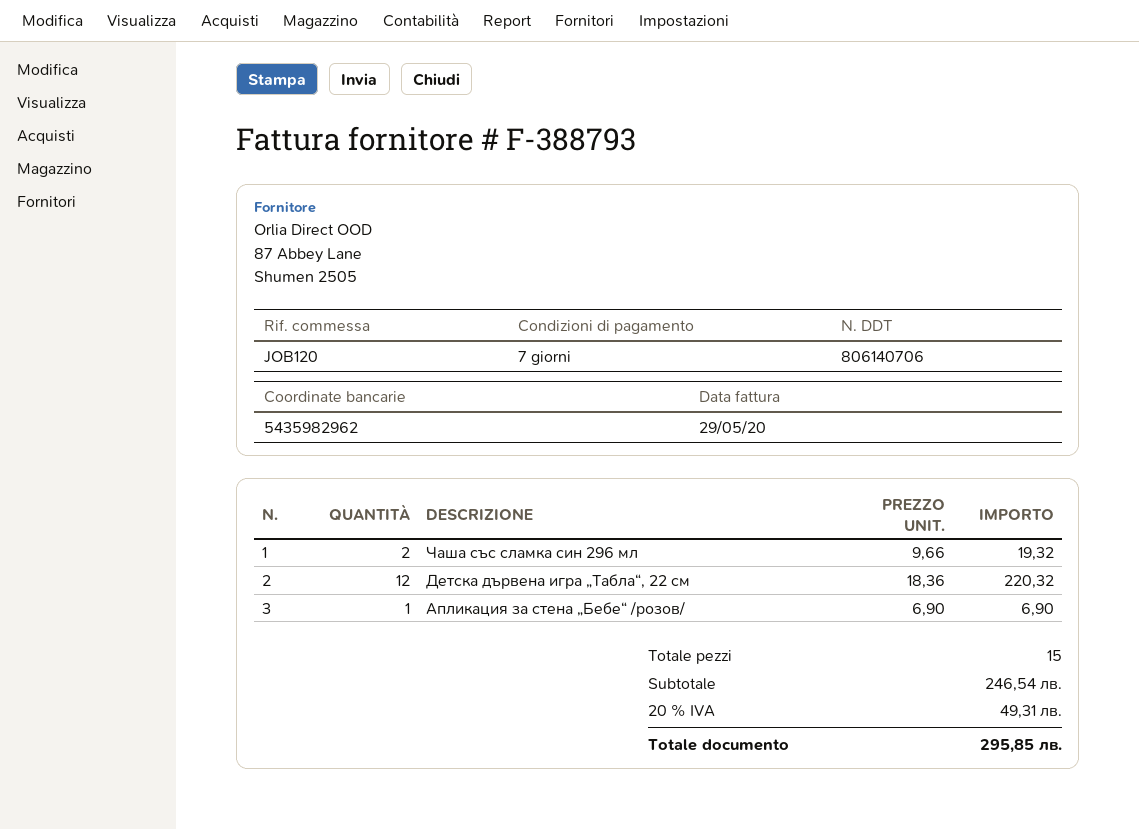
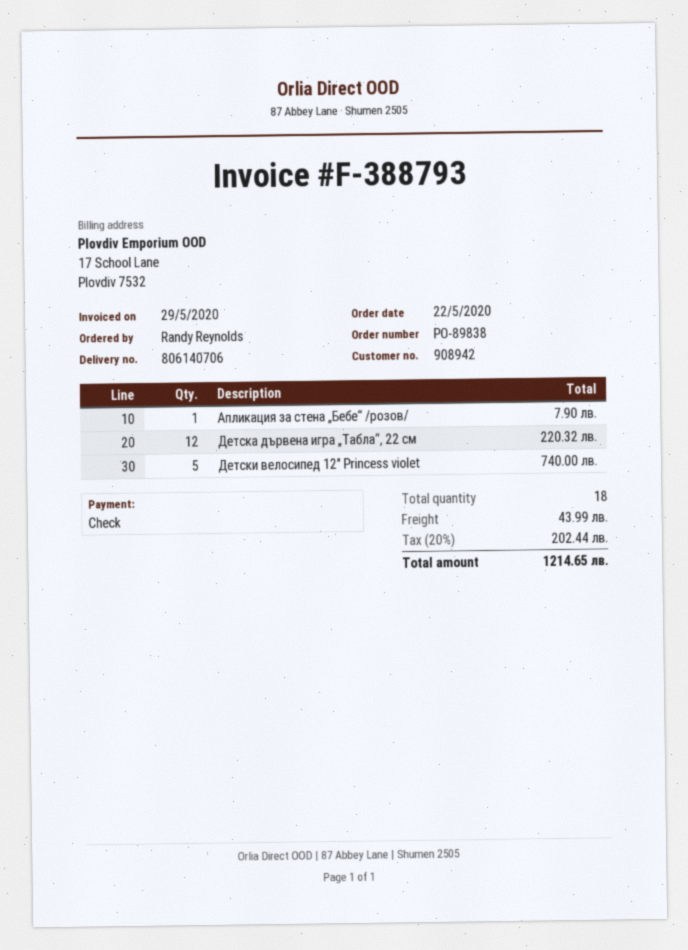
Чаша със сламка син 296 мл: 2 for 19.32 -> none
Апликация за стена „Бебе“ /розов/: 1 for 6.90 -> 1 for 7.90
Детски велосипед 12″ Princess violet: none -> 5 for 740.00
total quantity: 15 -> 18
shipping: none -> 43.99
tax: 20% = 49.31 -> 20% = 202.44
total: 295.85 -> 1214.65

